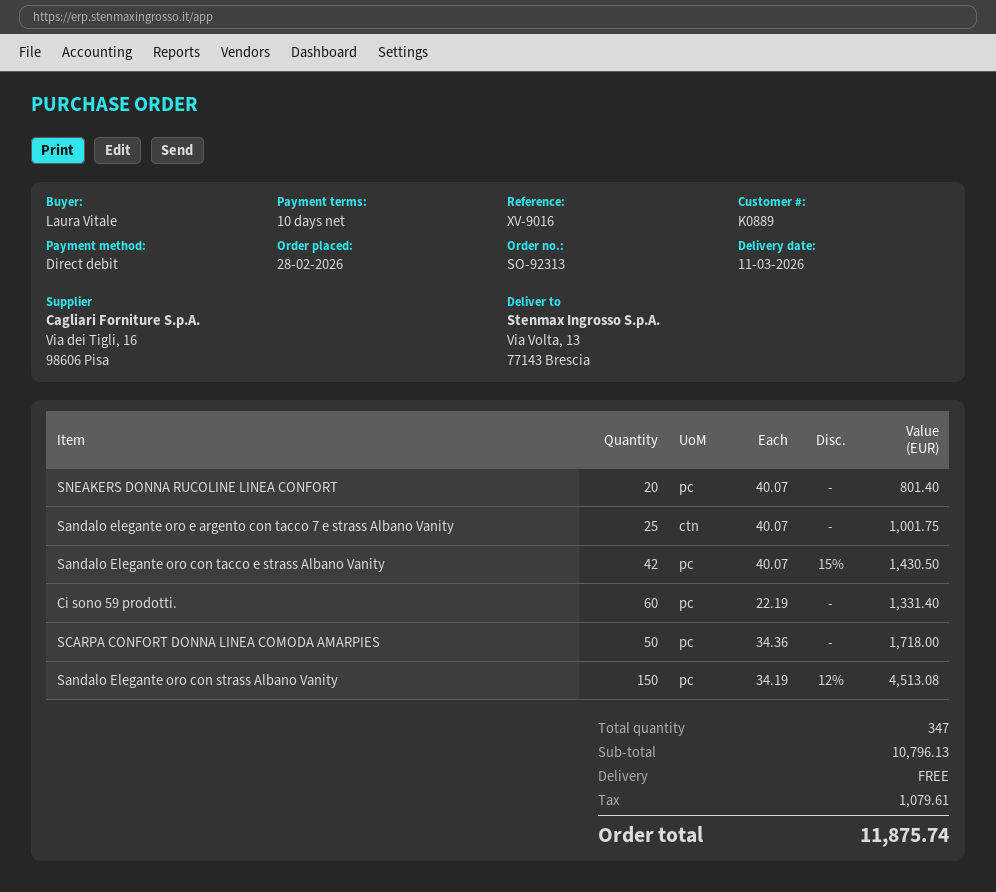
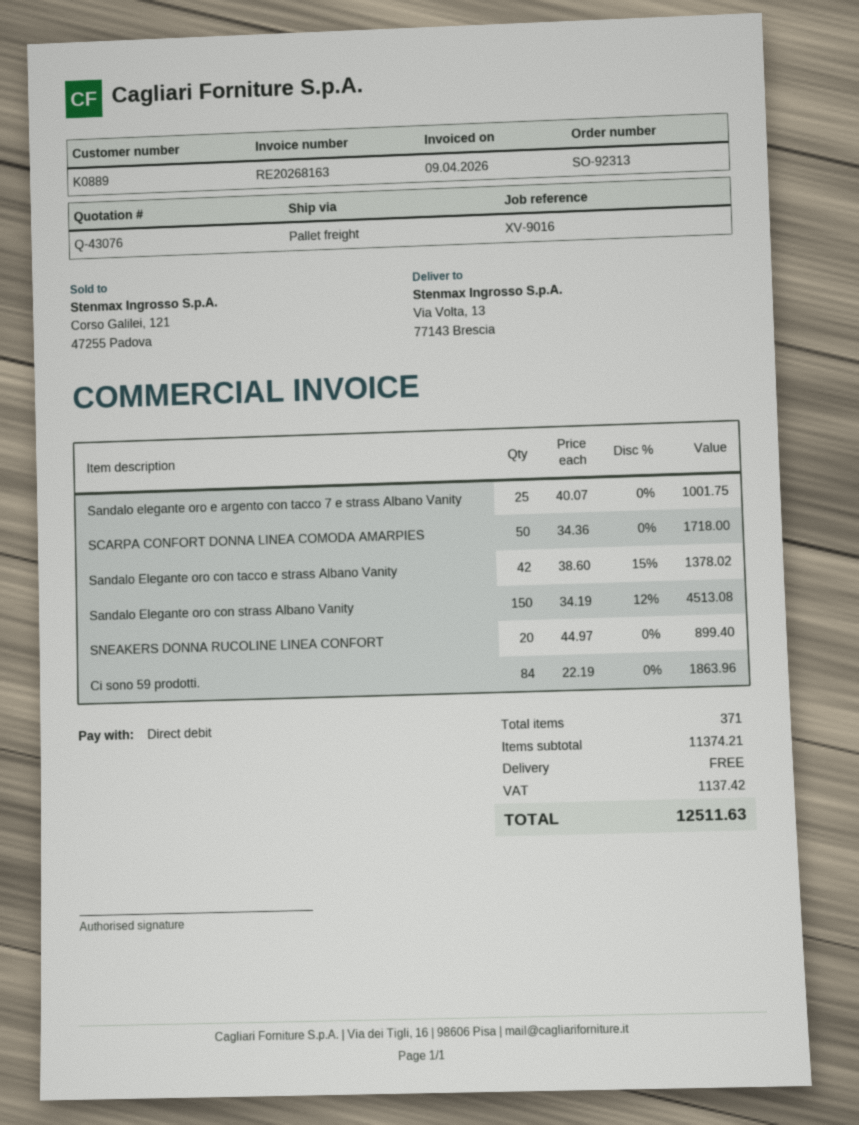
SNEAKERS DONNA RUCOLINE LINEA CONFORT: 20 x 40.07 = 801.40 -> 20 x 44.97 = 899.40
Sandalo Elegante oro con tacco e strass Albano Vanity: 42 x 40.07 - 15% = 1430.50 -> 42 x 38.60 - 15% = 1378.02
Ci sono 59 prodotti.: 60 x 22.19 = 1331.40 -> 84 x 22.19 = 1863.96
total quantity: 347 -> 371
subtotal: 10796.13 -> 11374.21
tax: 1079.61 -> 1137.42
total: 11875.74 -> 12511.63

